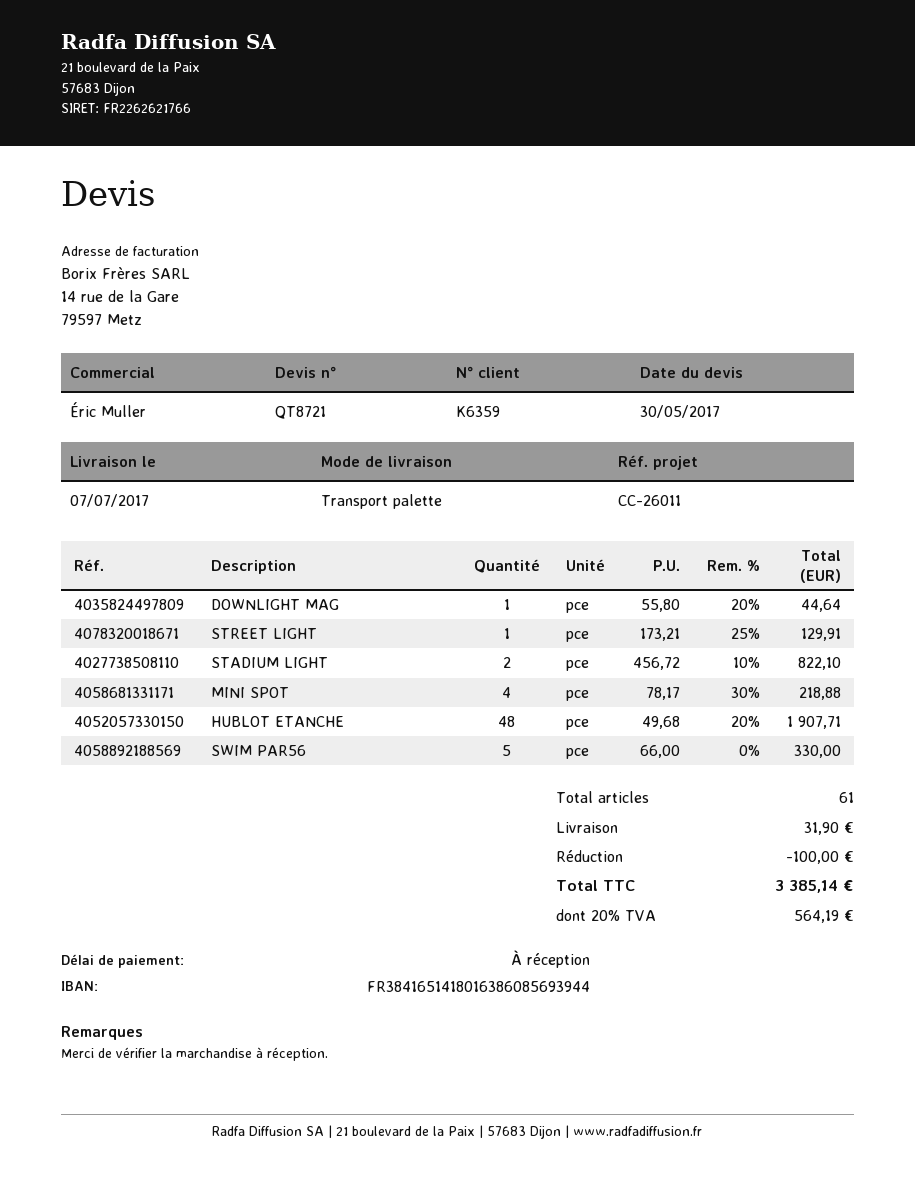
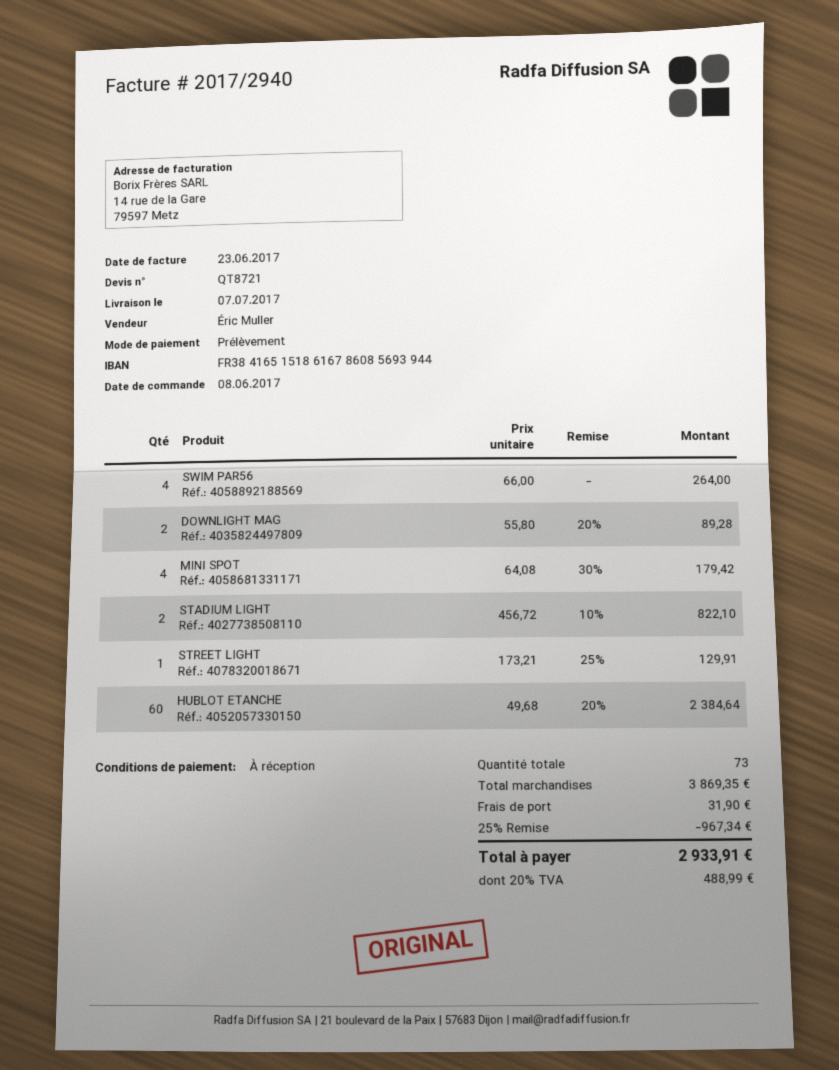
bank account: FR3841651418016386085693944 -> FR3841651518616786085693944
DOWNLIGHT MAG: 1 x 55.80 - 20% = 44.64 -> 2 x 55.80 - 20% = 89.28
MINI SPOT: 4 x 78.17 - 30% = 218.88 -> 4 x 64.08 - 30% = 179.42
HUBLOT ETANCHE: 48 x 49.68 - 20% = 1907.71 -> 60 x 49.68 - 20% = 2384.64
SWIM PAR56: 5 x 66.00 = 330.00 -> 4 x 66.00 = 264.00
total quantity: 61 -> 73
discount: 100.00 -> 967.34
tax: 20% = 564.19 -> 20% = 488.99
total: 3385.14 -> 2933.91

